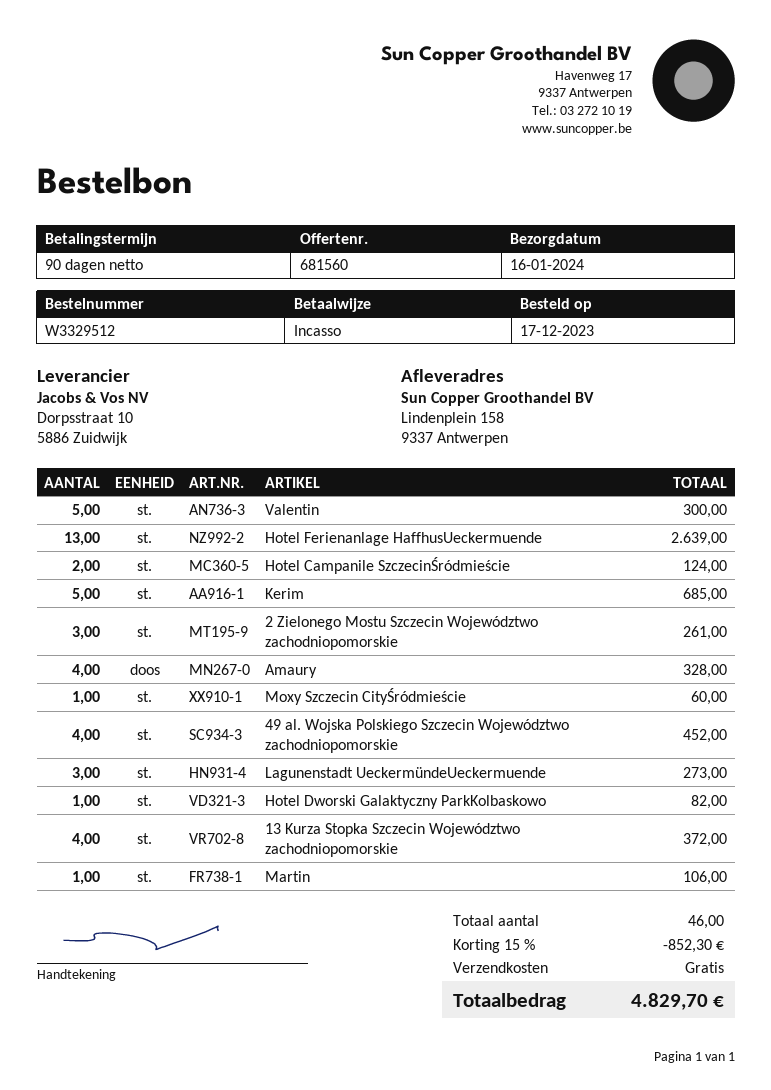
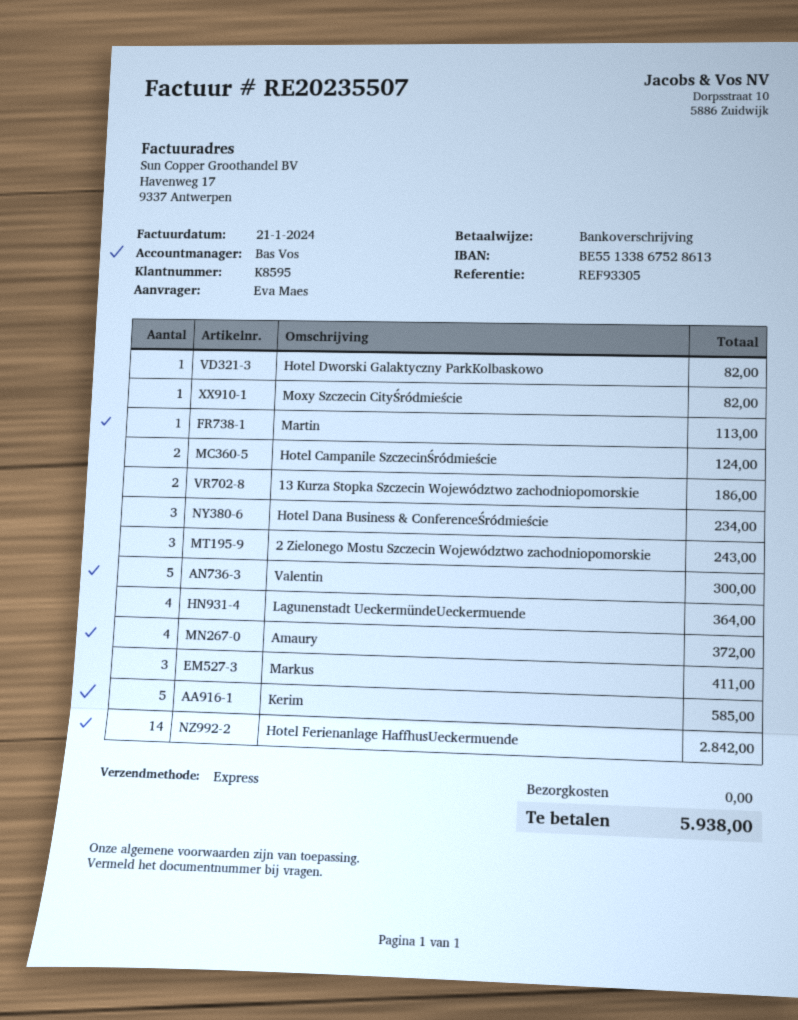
payment method: direct debit -> bank transfer
Hotel Ferienanlage HaffhusUeckermuende: 13 for 2639.00 -> 14 for 2842.00
Kerim: 5 for 685.00 -> 5 for 585.00
2 Zielonego Mostu Szczecin Województwo zachodniopomorskie: 3 for 261.00 -> 3 for 243.00
Amaury: 4 for 328.00 -> 4 for 372.00
Moxy Szczecin CityŚródmieście: 1 for 60.00 -> 1 for 82.00
49 al. Wojska Polskiego Szczecin Województwo zachodniopomorskie: 4 for 452.00 -> none
Lagunenstadt UeckermündeUeckermuende: 3 for 273.00 -> 4 for 364.00
13 Kurza Stopka Szczecin Województwo zachodniopomorskie: 4 for 372.00 -> 2 for 186.00
Martin: 1 for 106.00 -> 1 for 113.00
Hotel Dana Business & ConferenceŚródmieście: none -> 3 for 234.00
Markus: none -> 3 for 411.00
discount: 15% = 852.30 -> none
total: 4829.70 -> 5938.00

